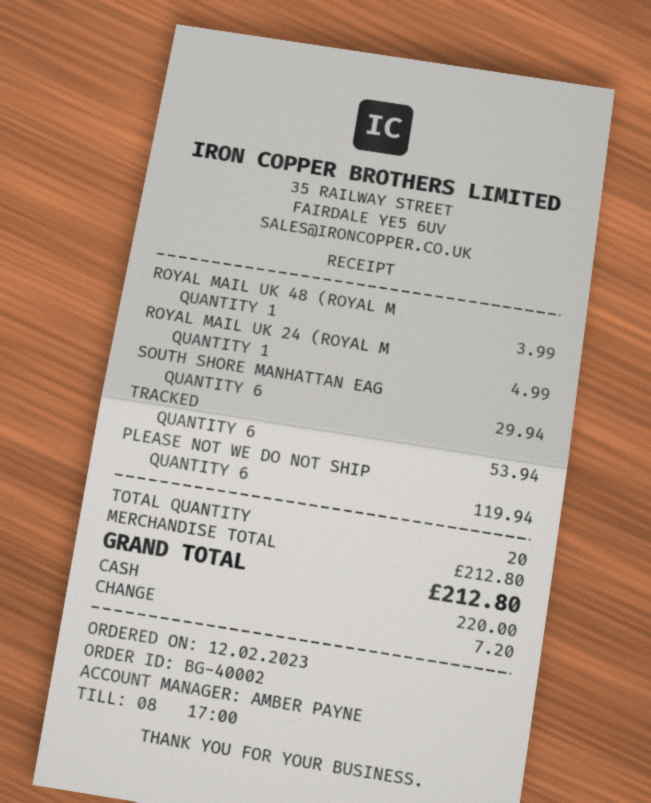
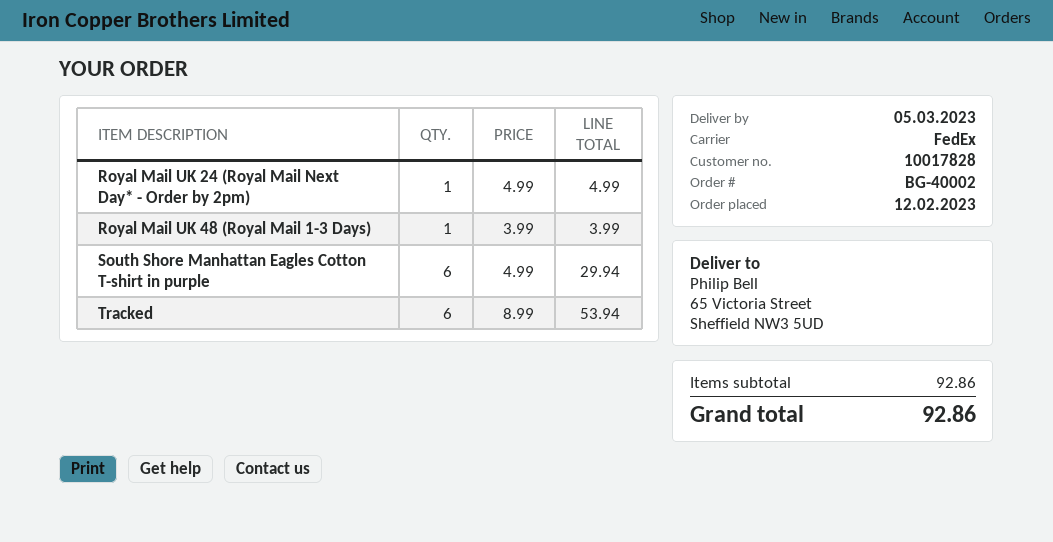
PLEASE NOT WE DO NOT SHIP: 6 for 119.94 -> none
subtotal: 212.80 -> 92.86
total: 212.80 -> 92.86

